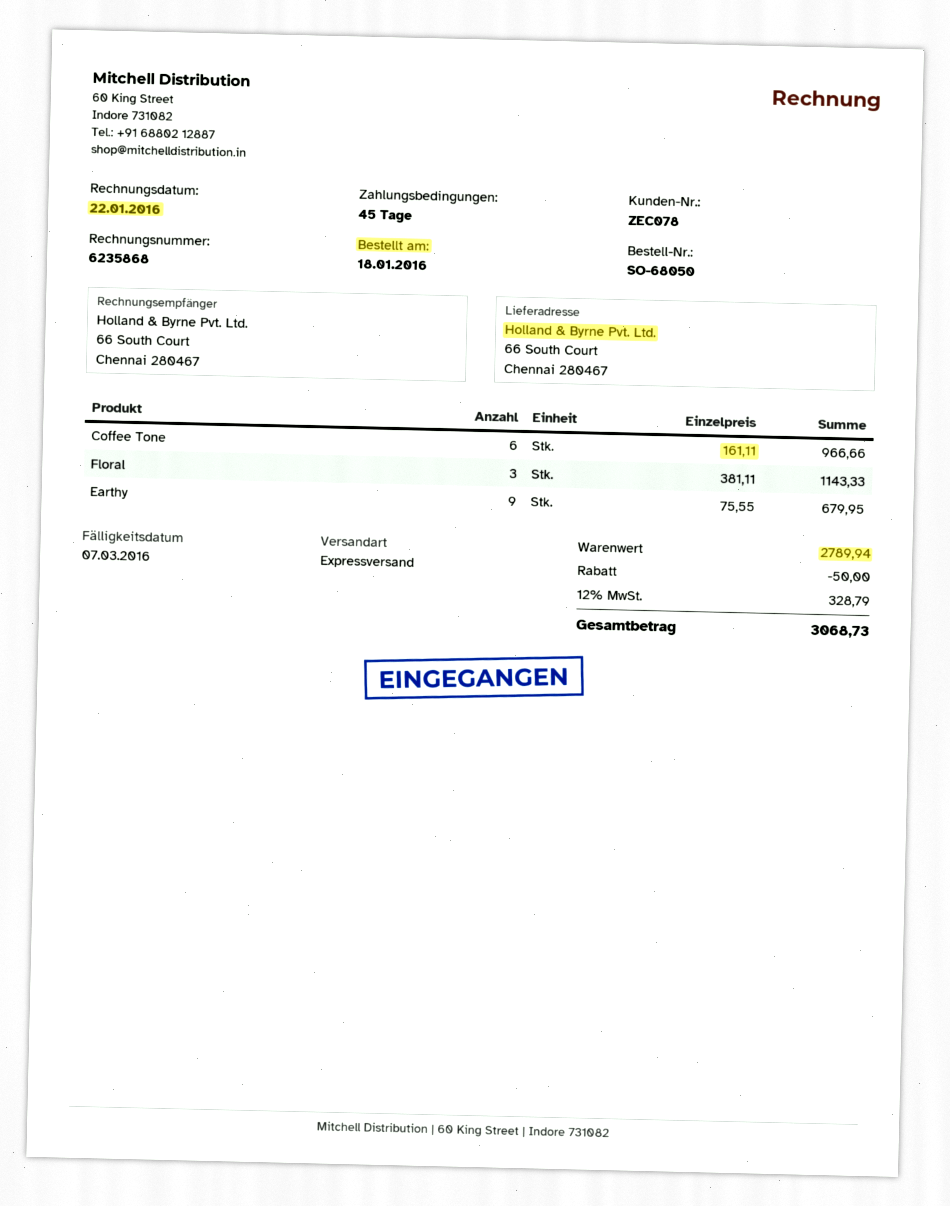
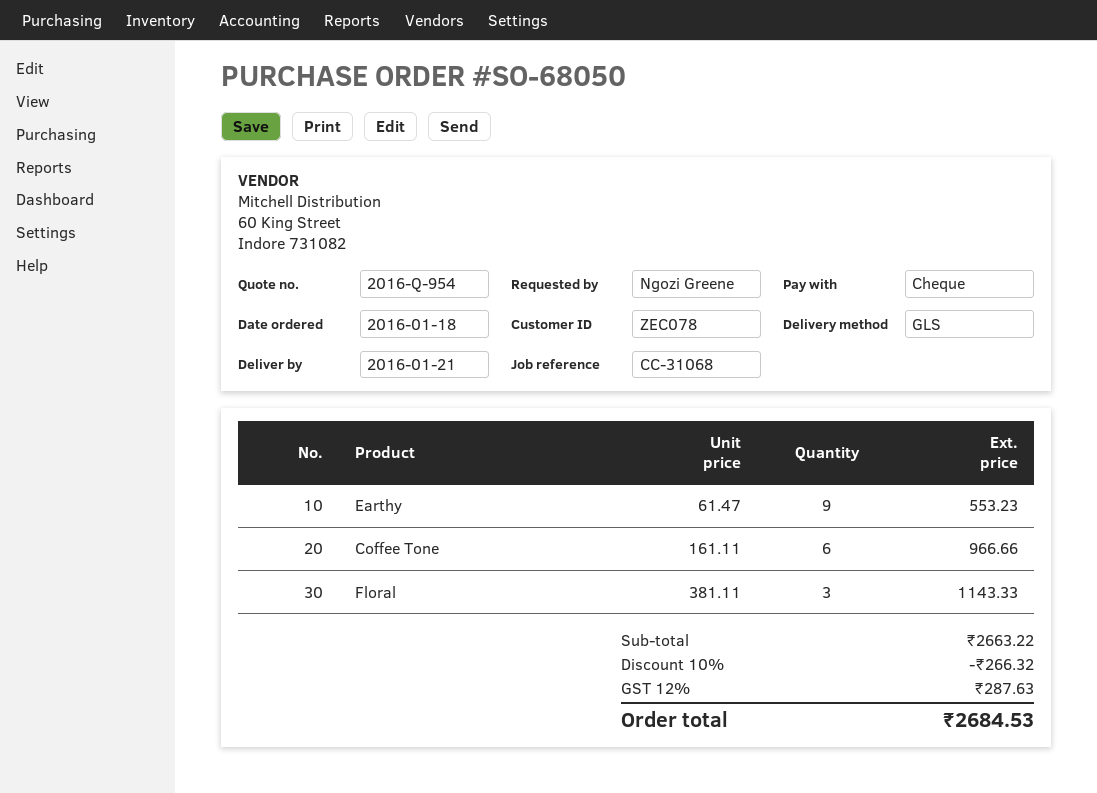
shipping method: express -> GLS
Earthy: 9 x 75.55 = 679.95 -> 9 x 61.47 = 553.23
subtotal: 2789.94 -> 2663.22
discount: 50.00 -> 266.32
tax: 12% = 328.79 -> 12% = 287.63
total: 3068.73 -> 2684.53

